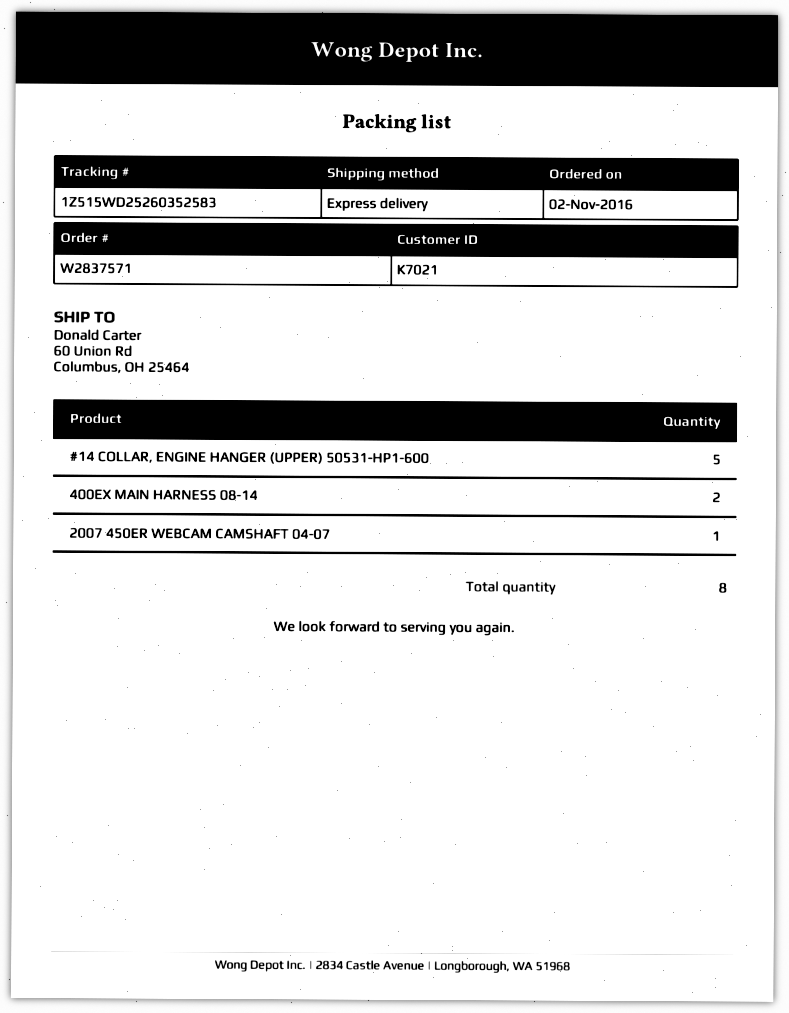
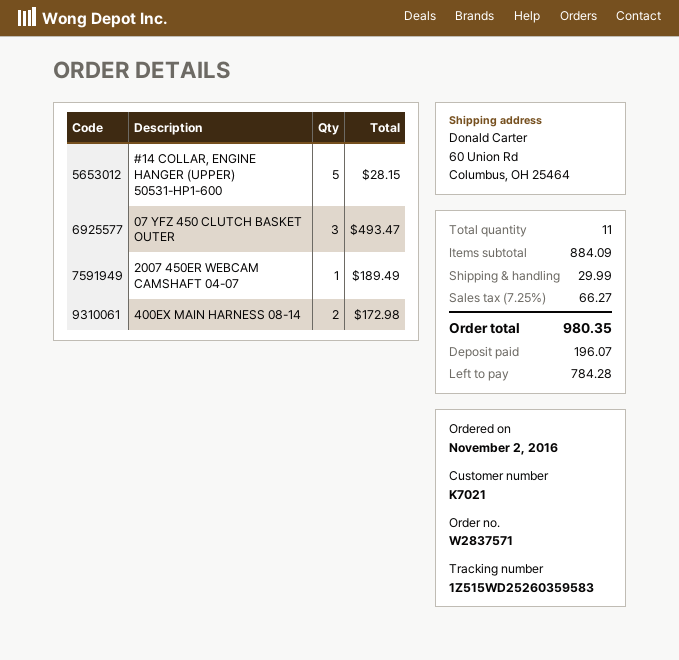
tracking number: 1Z515WD25260352583 -> 1Z515WD25260359583
07 YFZ 450 CLUTCH BASKET OUTER: none -> 3
total quantity: 8 -> 11

